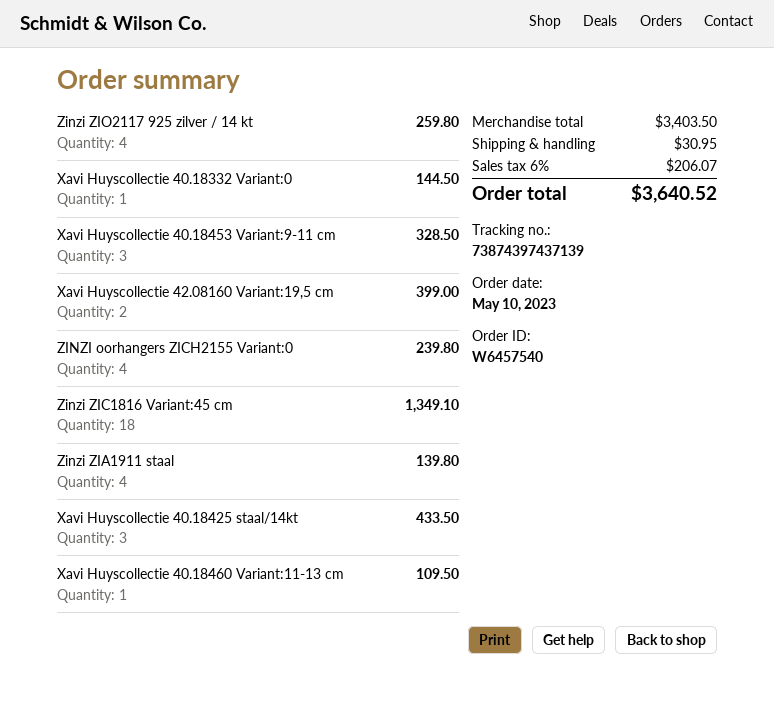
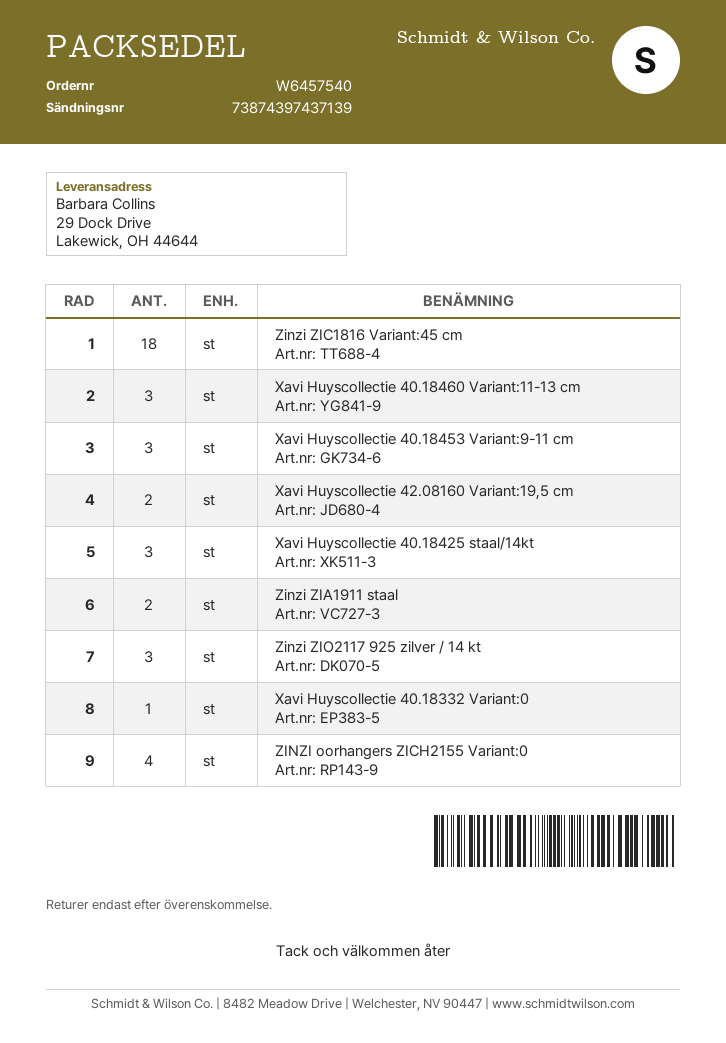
Zinzi ZIO2117 925 zilver / 14 kt: 4 -> 3
Zinzi ZIA1911 staal: 4 -> 2
Xavi Huyscollectie 40.18460 Variant:11-13 cm: 1 -> 3

